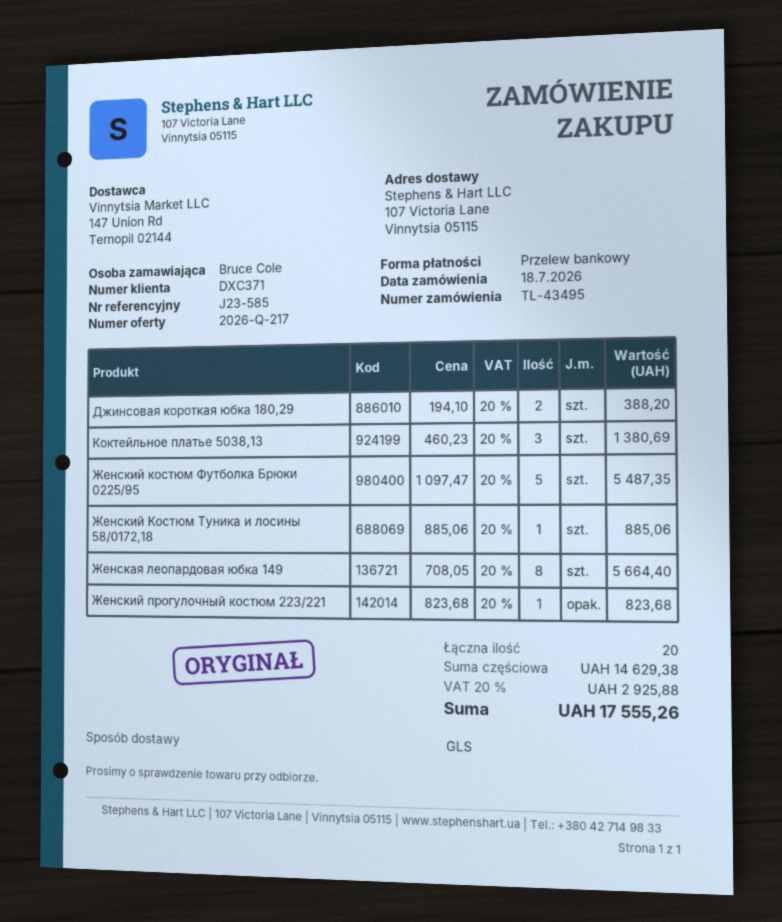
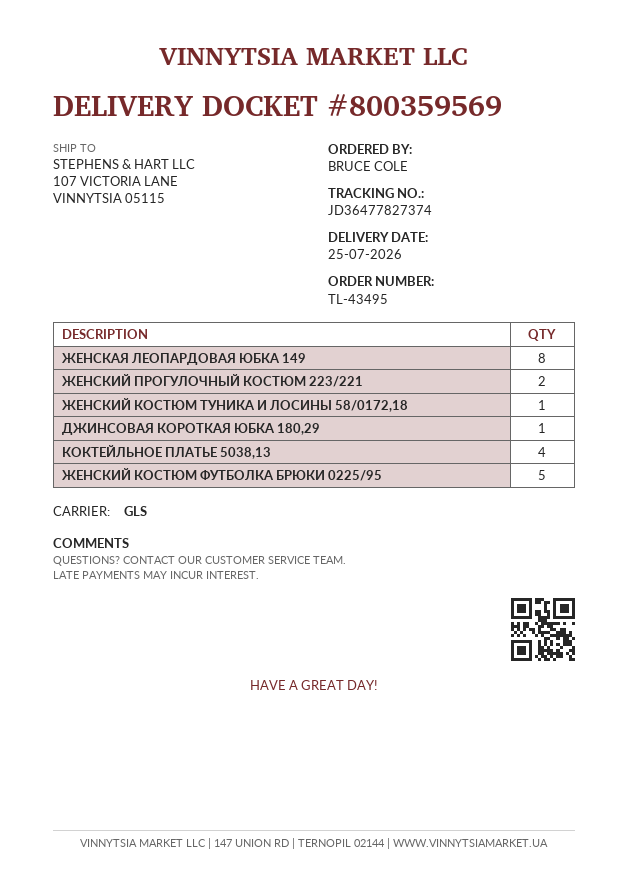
Джинсовая короткая юбка 180,29: 2 -> 1
Коктейльное платье 5038,13: 3 -> 4
Женский прогулочный костюм 223/221: 1 -> 2

